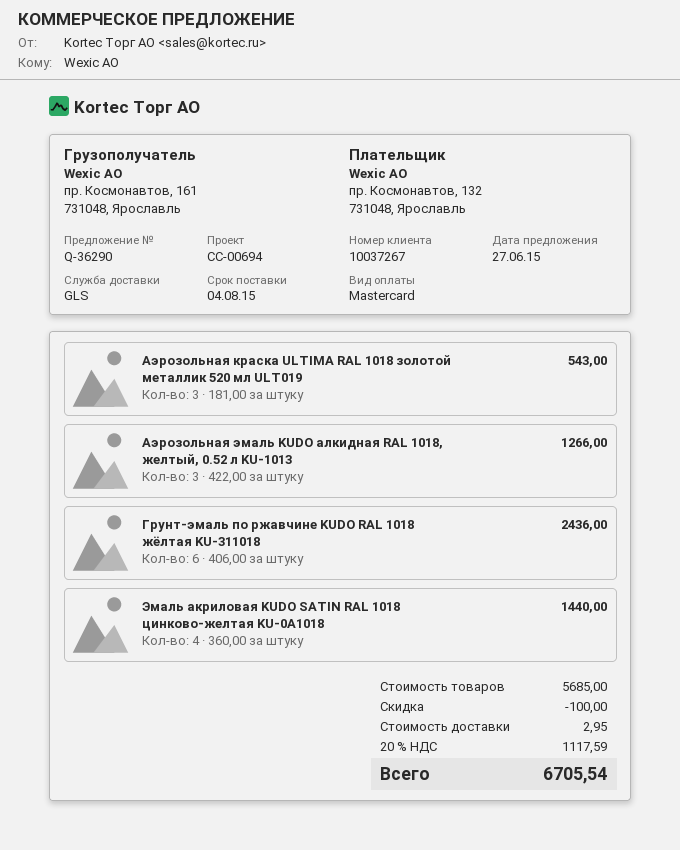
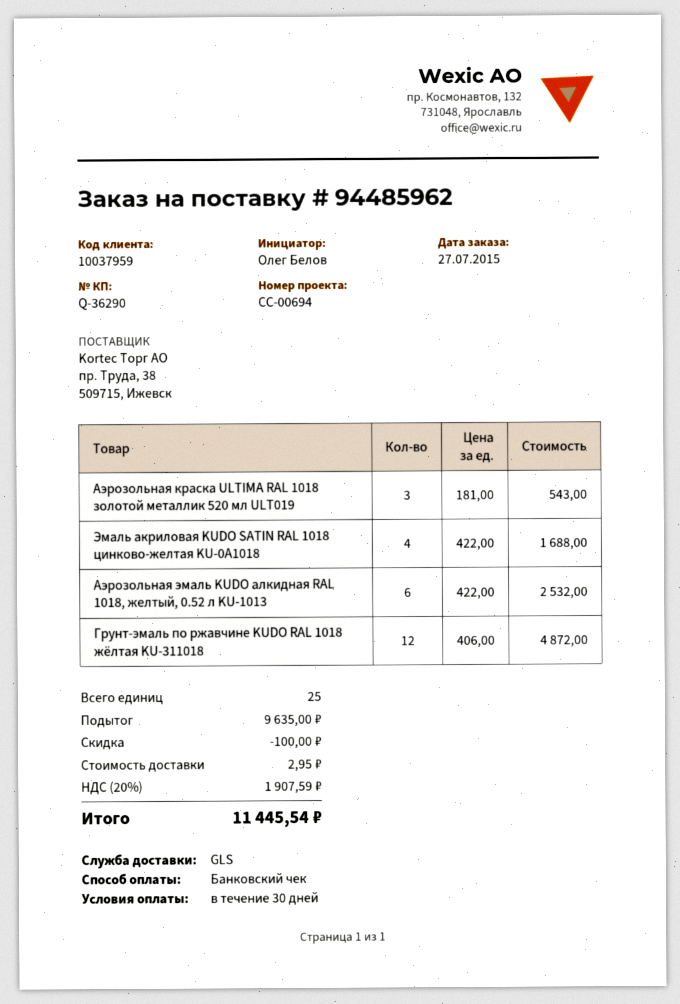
customer number: 10037267 -> 10037959
payment method: Mastercard -> cheque
Аэрозольная эмаль KUDO алкидная RAL 1018, желтый, 0.52 л KU-1013: 3 x 422.00 = 1266.00 -> 6 x 422.00 = 2532.00
Грунт-эмаль по ржавчине KUDO RAL 1018 жёлтая KU-311018: 6 x 406.00 = 2436.00 -> 12 x 406.00 = 4872.00
Эмаль акриловая KUDO SATIN RAL 1018 цинково-желтая KU-0A1018: 4 x 360.00 = 1440.00 -> 4 x 422.00 = 1688.00
subtotal: 5685.00 -> 9635.00
tax: 20% = 1117.59 -> 20% = 1907.59
total: 6705.54 -> 11445.54

